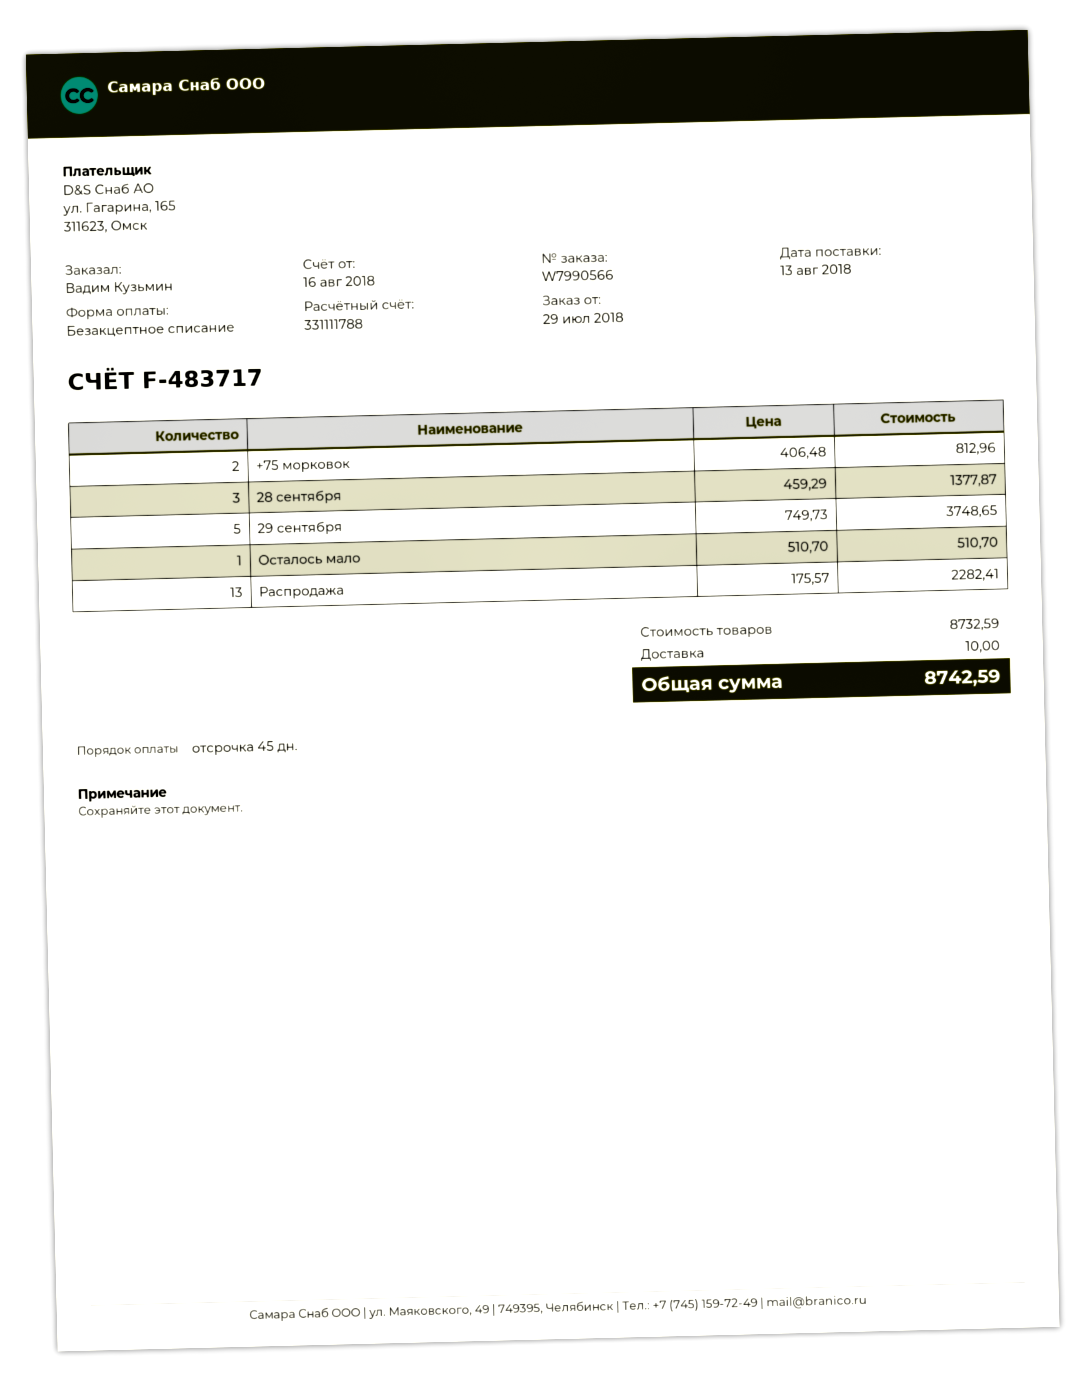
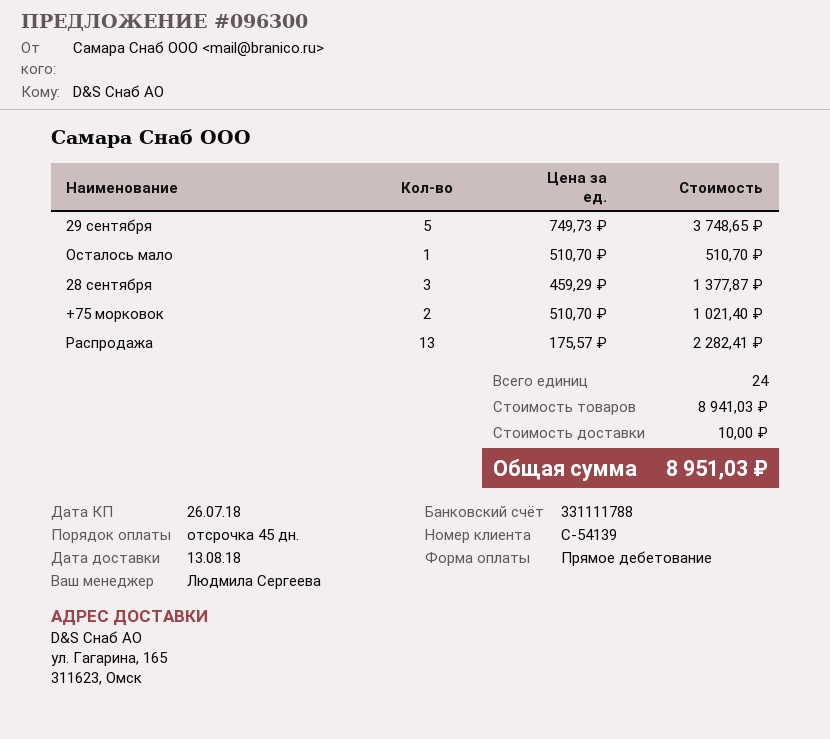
+75 морковок: 2 x 406.48 = 812.96 -> 2 x 510.70 = 1021.40
subtotal: 8732.59 -> 8941.03
total: 8742.59 -> 8951.03

